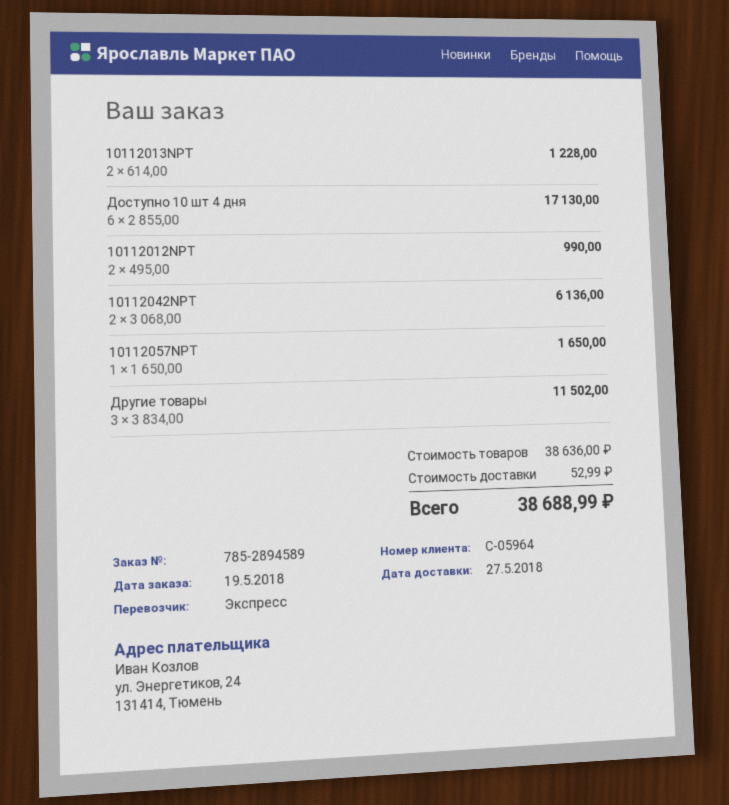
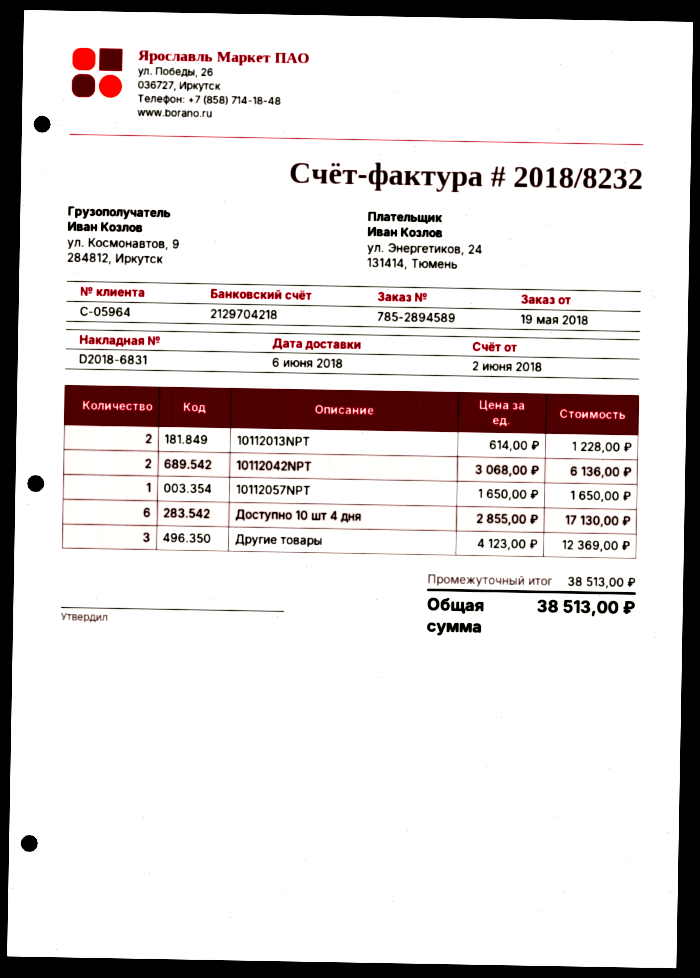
delivery date: 2018-05-27 -> 2018-06-06
10112012NPT: 2 x 495.00 = 990.00 -> none
Другие товары: 3 x 3834.00 = 11502.00 -> 3 x 4123.00 = 12369.00
subtotal: 38636.00 -> 38513.00
shipping: 52.99 -> none
total: 38688.99 -> 38513.00

